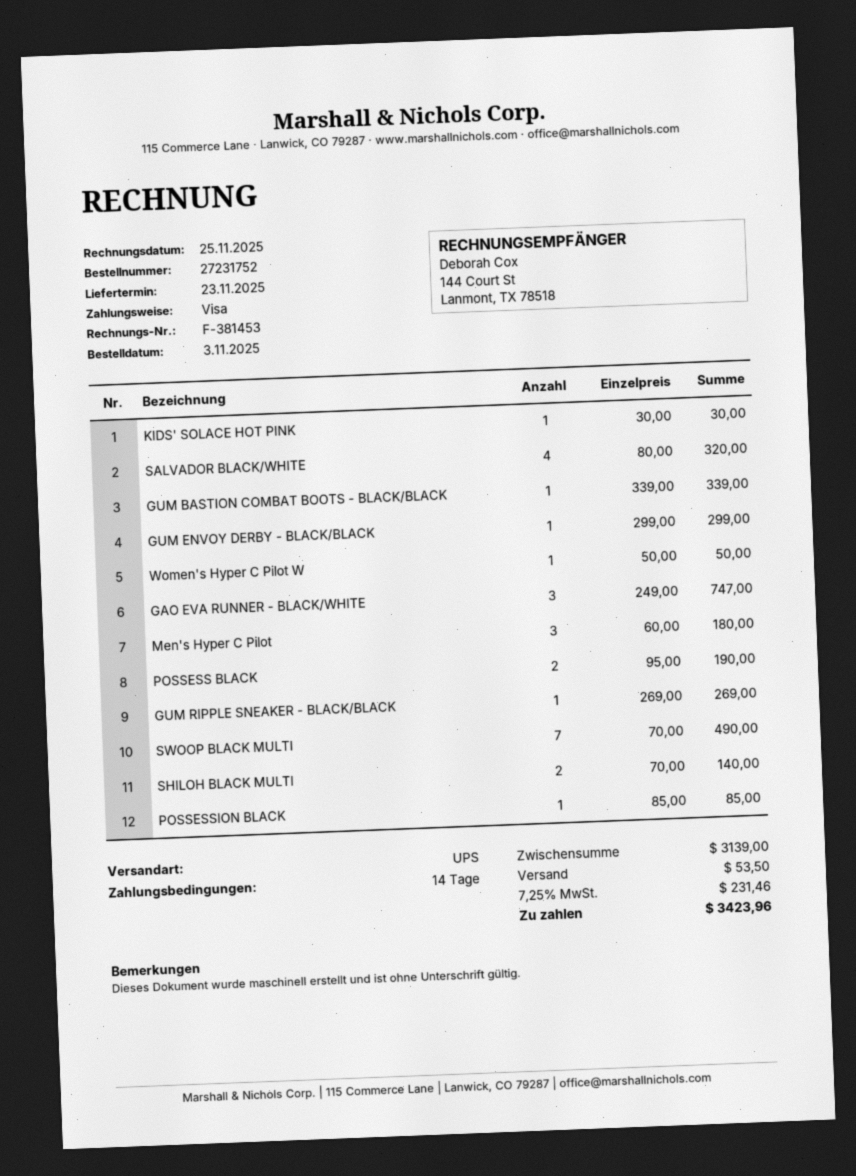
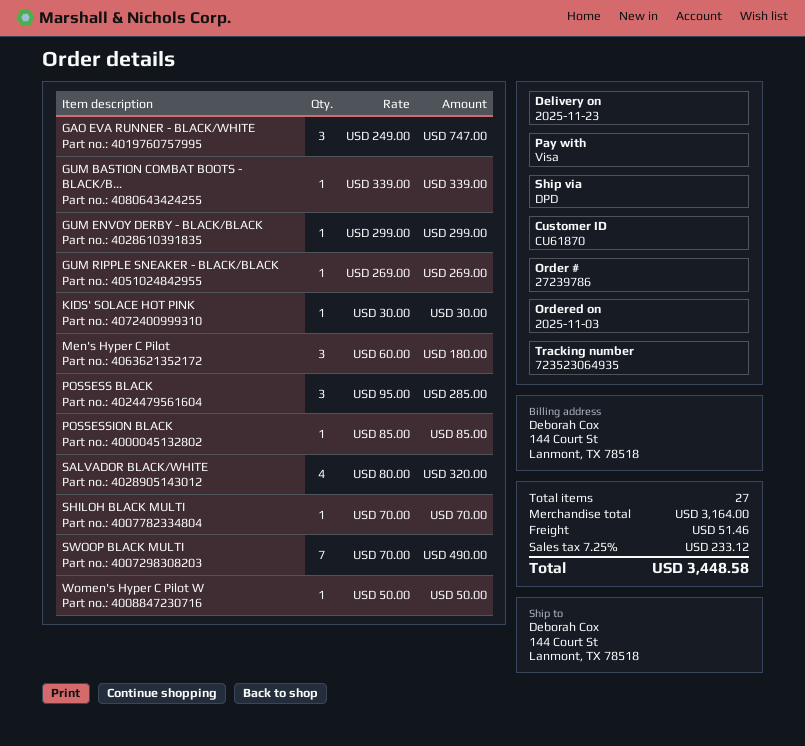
order number: 27231752 -> 27239786
shipping method: UPS -> DPD
POSSESS BLACK: 2 x 95.00 = 190.00 -> 3 x 95.00 = 285.00
SHILOH BLACK MULTI: 2 x 70.00 = 140.00 -> 1 x 70.00 = 70.00
subtotal: 3139.00 -> 3164.00
shipping: 53.50 -> 51.46
tax: 7.25% = 231.46 -> 7.25% = 233.12
total: 3423.96 -> 3448.58

